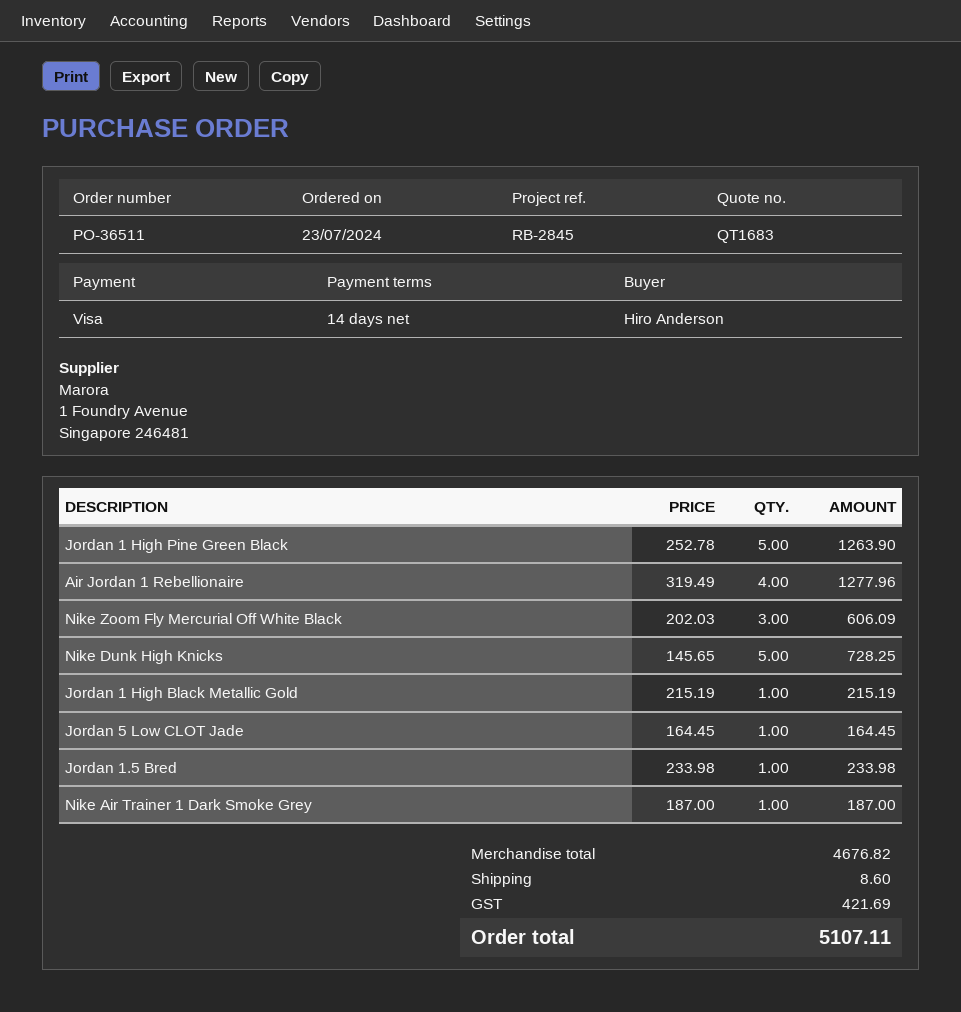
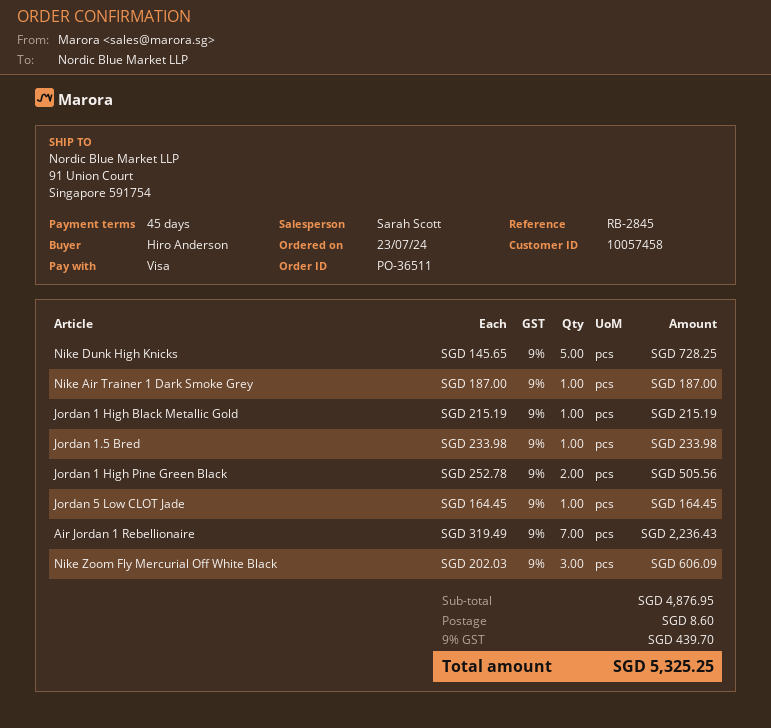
payment terms: 14 days -> 45 days
Jordan 1 High Pine Green Black: 5 x 252.78 = 1263.90 -> 2 x 252.78 = 505.56
Air Jordan 1 Rebellionaire: 4 x 319.49 = 1277.96 -> 7 x 319.49 = 2236.43
subtotal: 4676.82 -> 4876.95
tax: 421.69 -> 439.70
total: 5107.11 -> 5325.25

